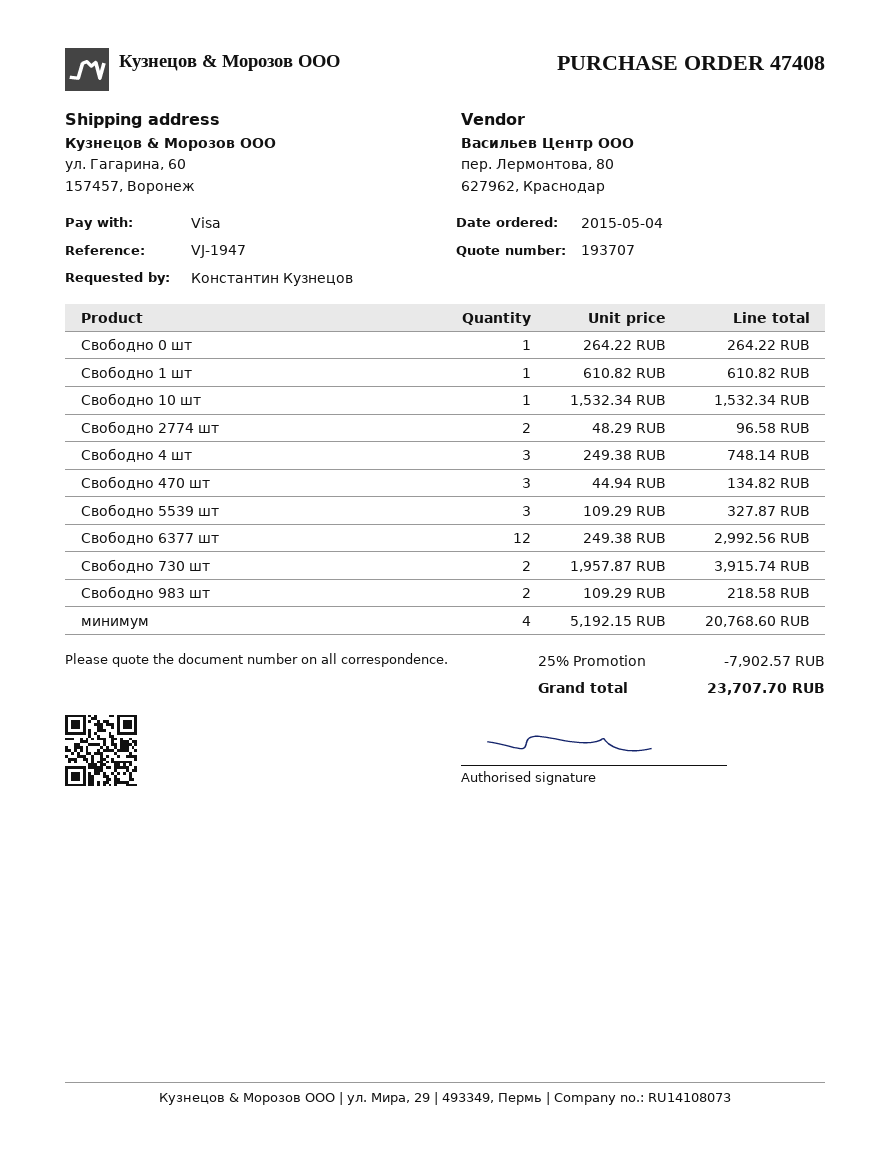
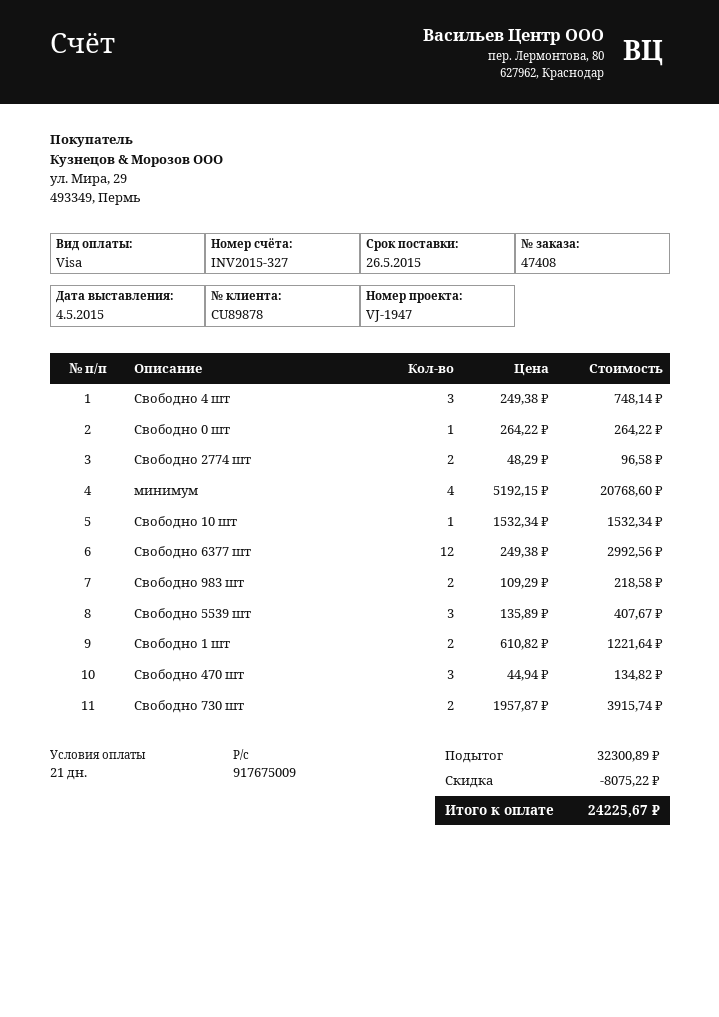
Свободно 1 шт: 1 x 610.82 = 610.82 -> 2 x 610.82 = 1221.64
Свободно 5539 шт: 3 x 109.29 = 327.87 -> 3 x 135.89 = 407.67
discount: 7902.57 -> 8075.22
total: 23707.70 -> 24225.67

